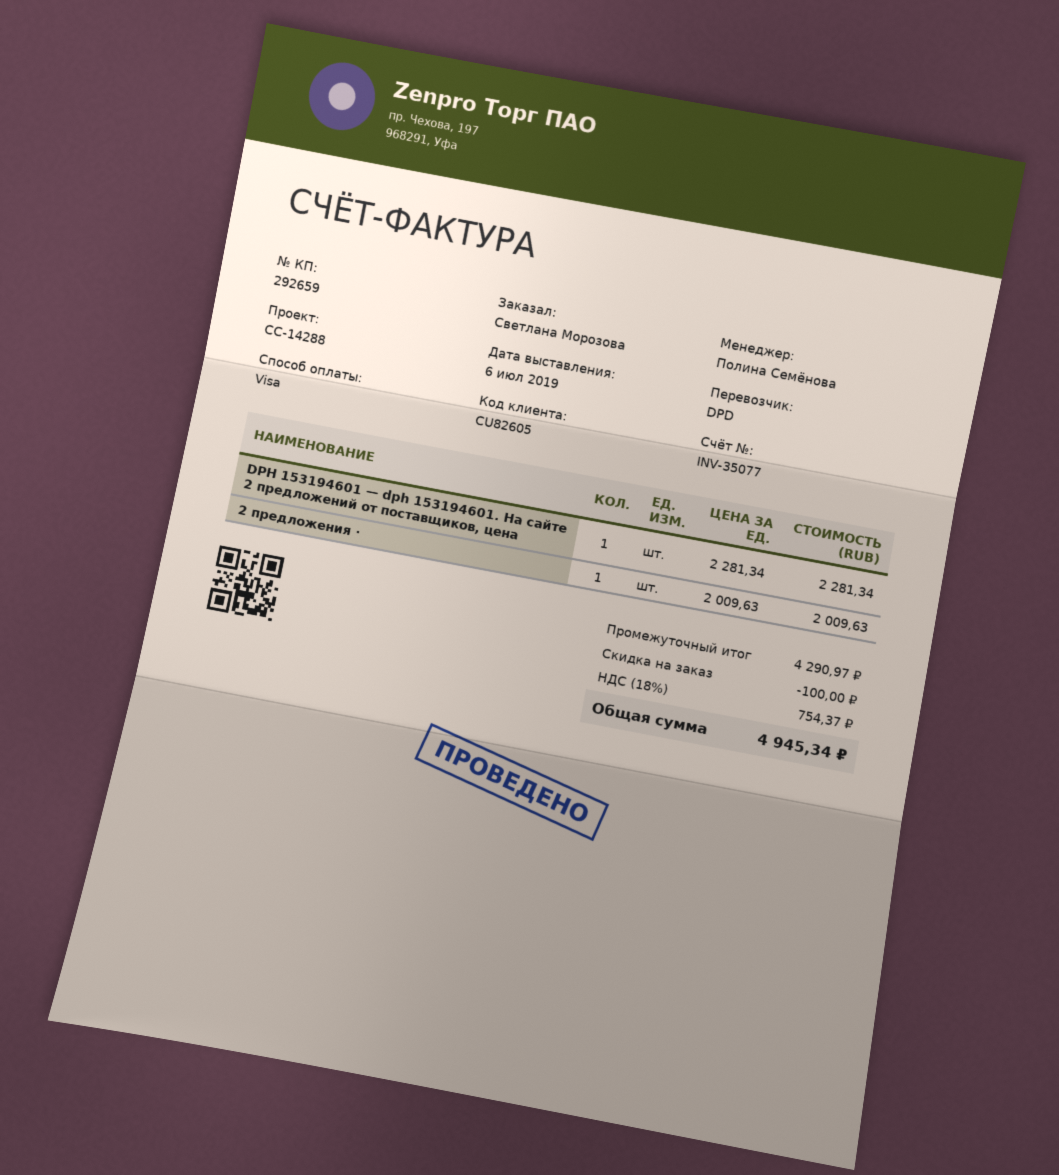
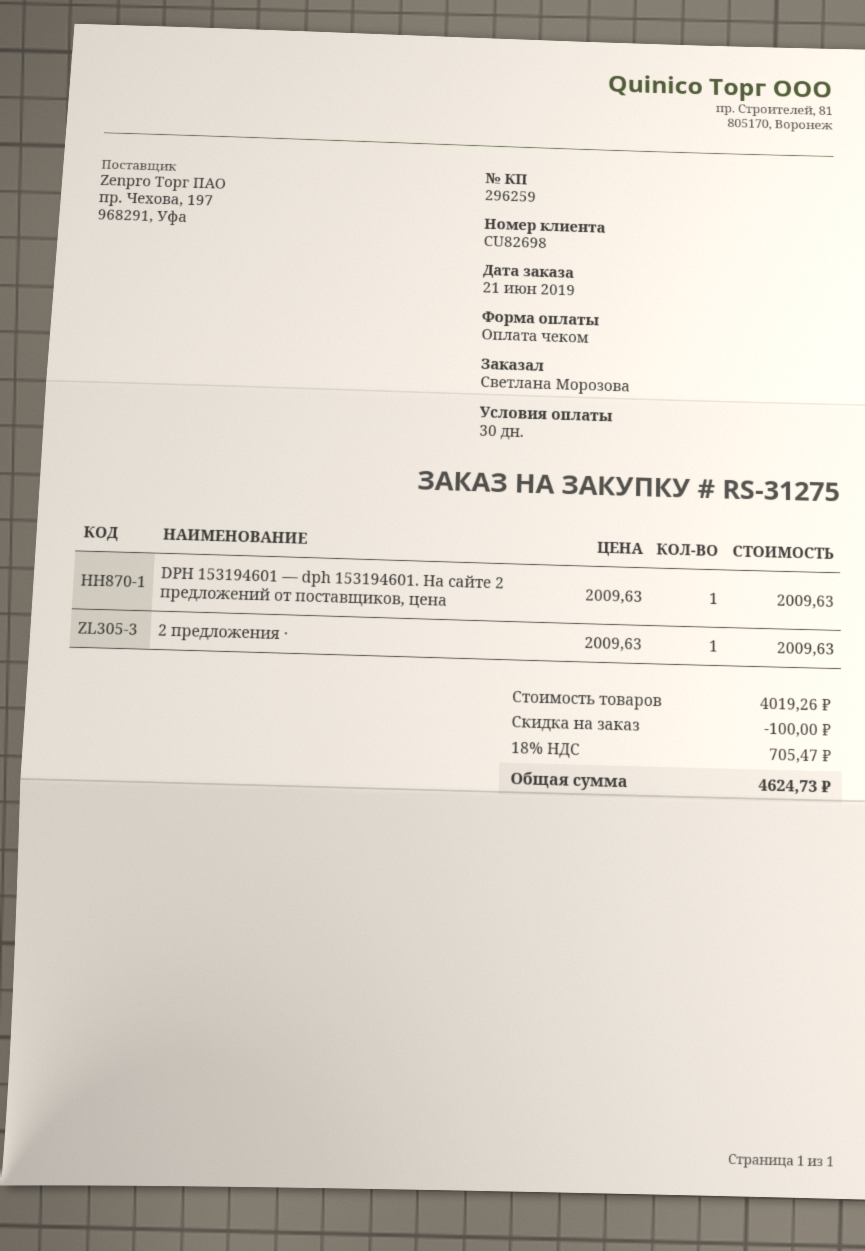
quote number: 292659 -> 296259
customer number: CU82605 -> CU82698
payment method: Visa -> cheque
DPH 153194601 — dph 153194601. На сайте 2 предложений от поставщиков, цена: 1 x 2281.34 = 2281.34 -> 1 x 2009.63 = 2009.63
subtotal: 4290.97 -> 4019.26
tax: 18% = 754.37 -> 18% = 705.47
total: 4945.34 -> 4624.73

